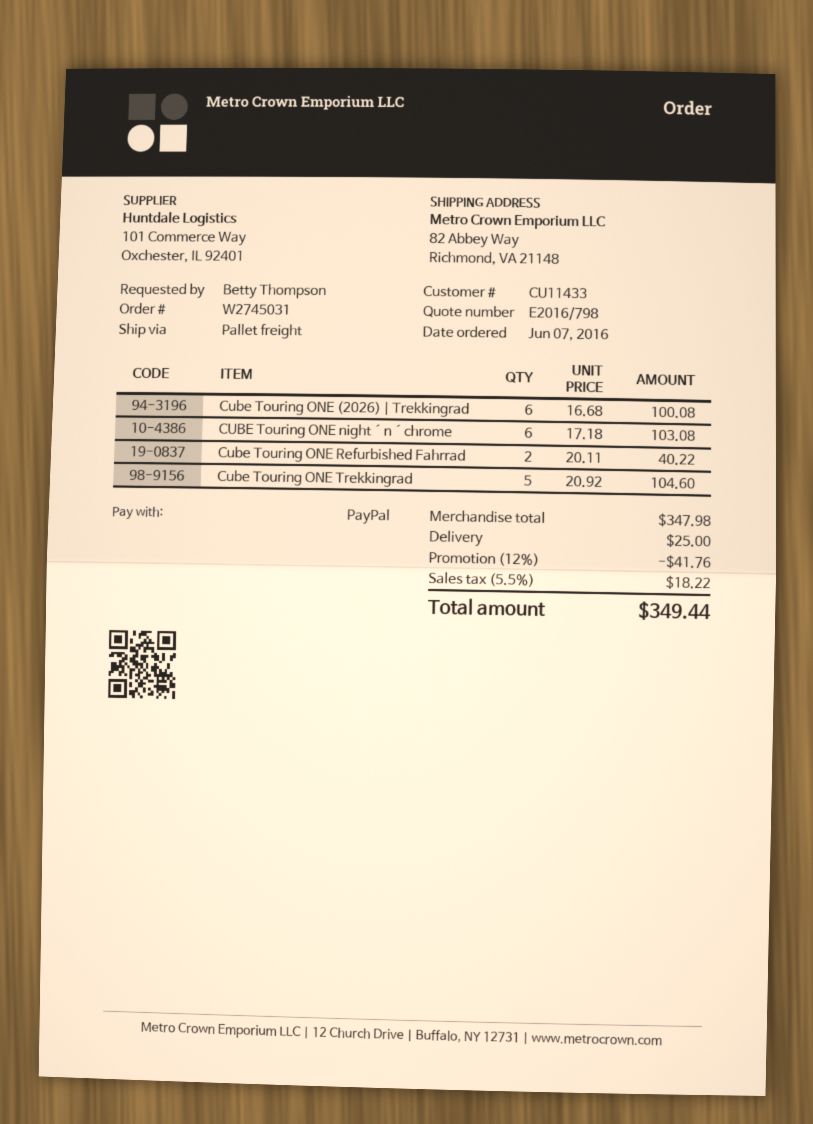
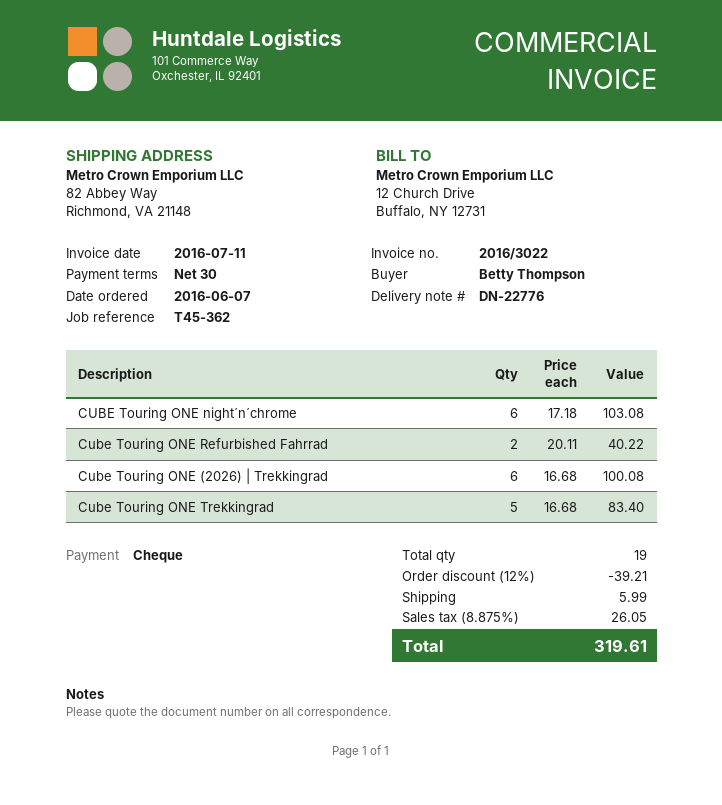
payment method: PayPal -> cheque
Cube Touring ONE Trekkingrad: 5 x 20.92 = 104.60 -> 5 x 16.68 = 83.40
discount: 12% = 41.76 -> 12% = 39.21
shipping: 25.00 -> 5.99
tax: 5.5% = 18.22 -> 8.875% = 26.05
total: 349.44 -> 319.61

